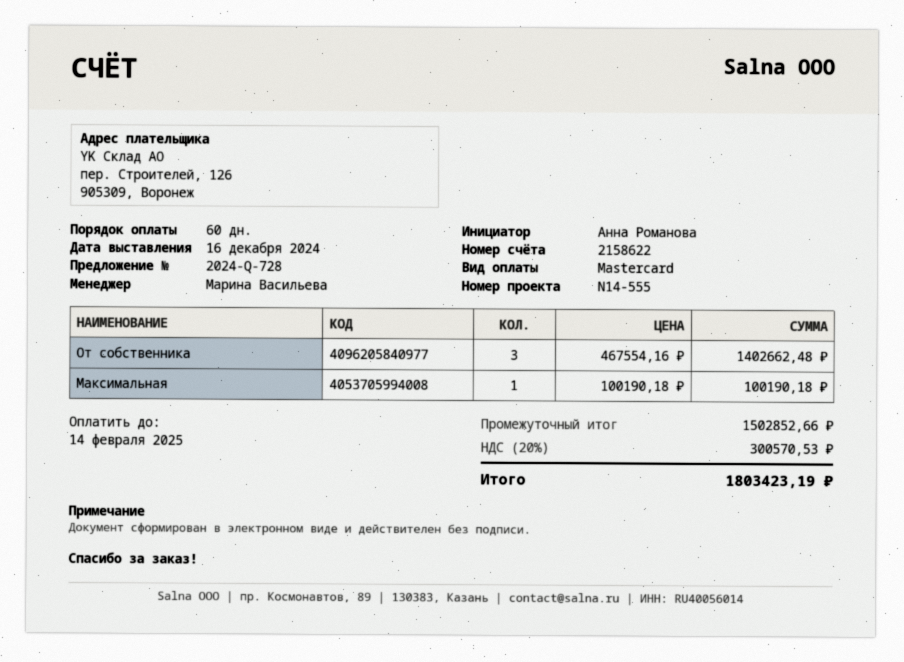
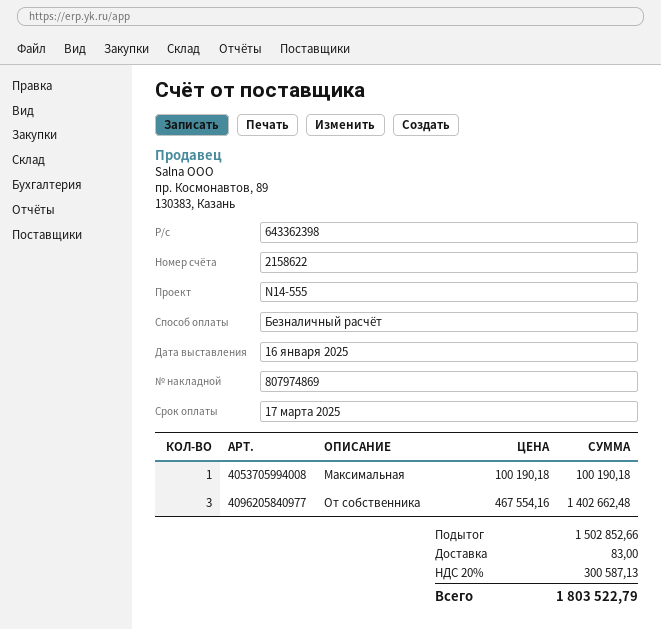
invoice date: 2024-12-16 -> 2025-01-16
due date: 2025-02-14 -> 2025-03-17
payment method: Mastercard -> bank transfer
shipping: none -> 83.00
tax: 20% = 300570.53 -> 20% = 300587.13
total: 1803423.19 -> 1803522.79

